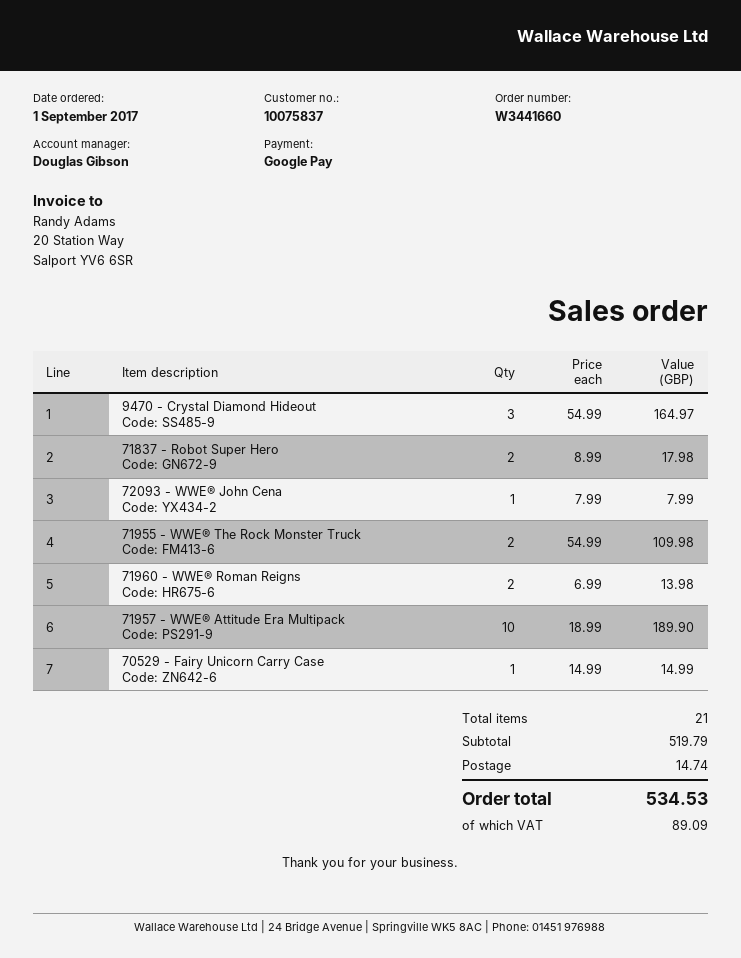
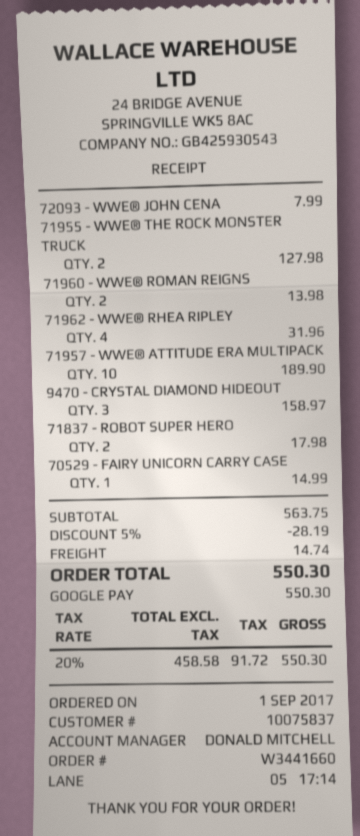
sales rep: Douglas Gibson -> DONALD MITCHELL
9470 - Crystal Diamond Hideout: 3 for 164.97 -> 3 for 158.97
71955 - WWE® The Rock Monster Truck: 2 for 109.98 -> 2 for 127.98
71962 - WWE® RHEA RIPLEY: none -> 4 for 31.96
subtotal: 519.79 -> 563.75
discount: none -> 5% = 28.19
tax: 89.09 -> 91.72
total: 534.53 -> 550.30

